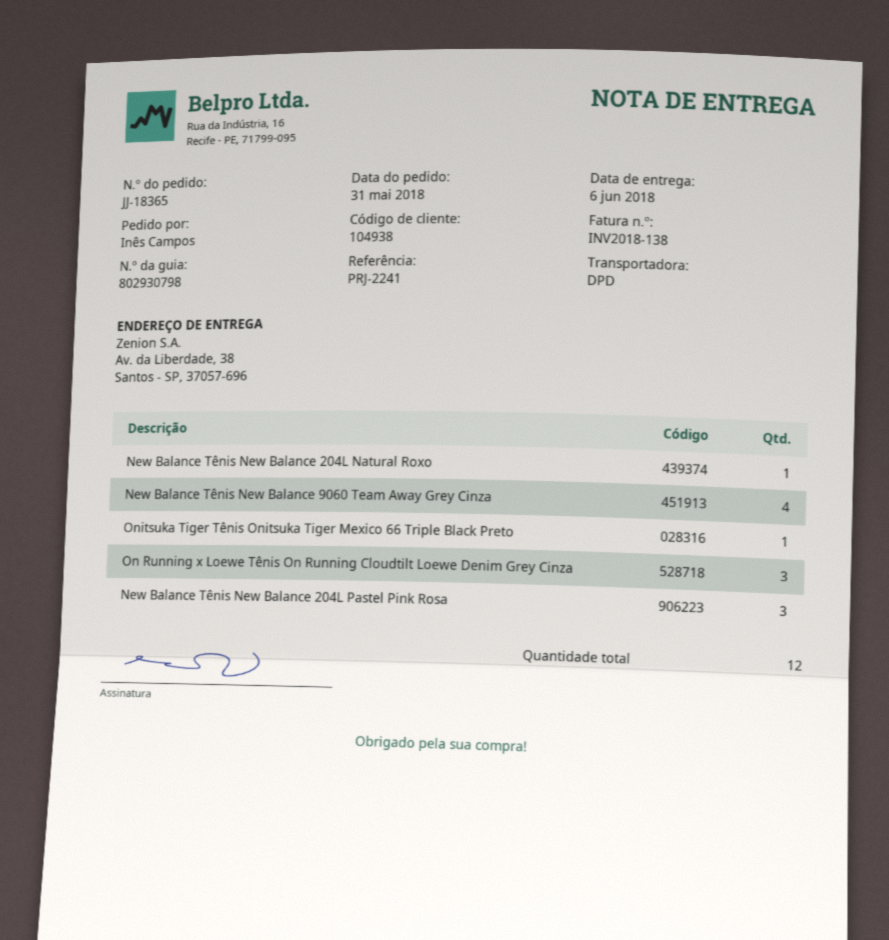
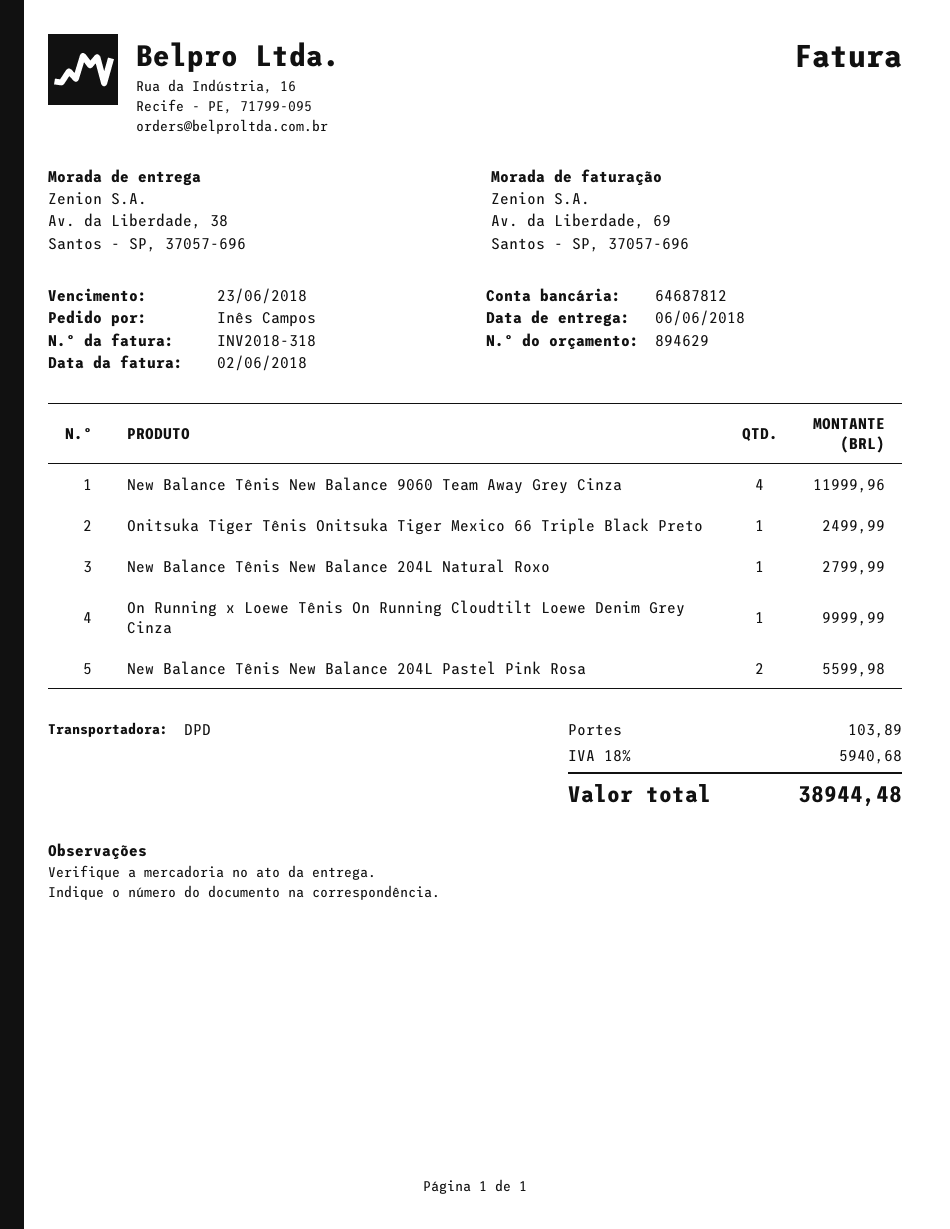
invoice number: INV2018-138 -> INV2018-318
On Running x Loewe Tênis On Running Cloudtilt Loewe Denim Grey Cinza: 3 -> 1
New Balance Tênis New Balance 204L Pastel Pink Rosa: 3 -> 2

